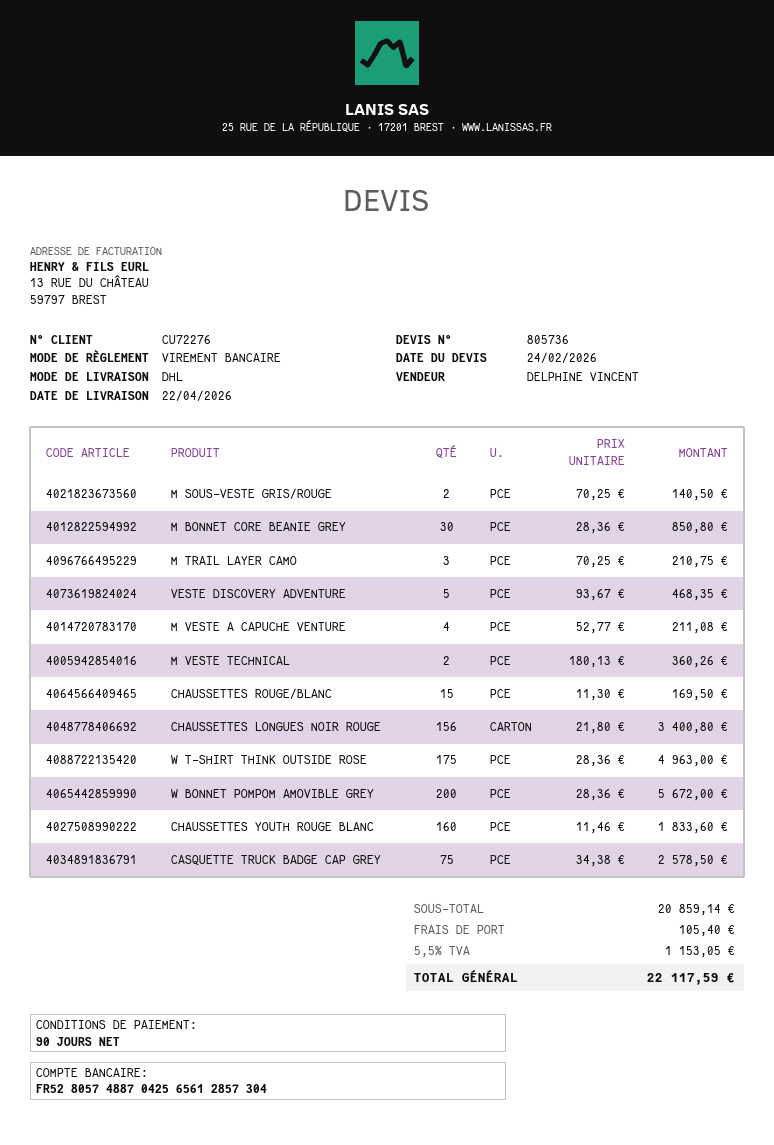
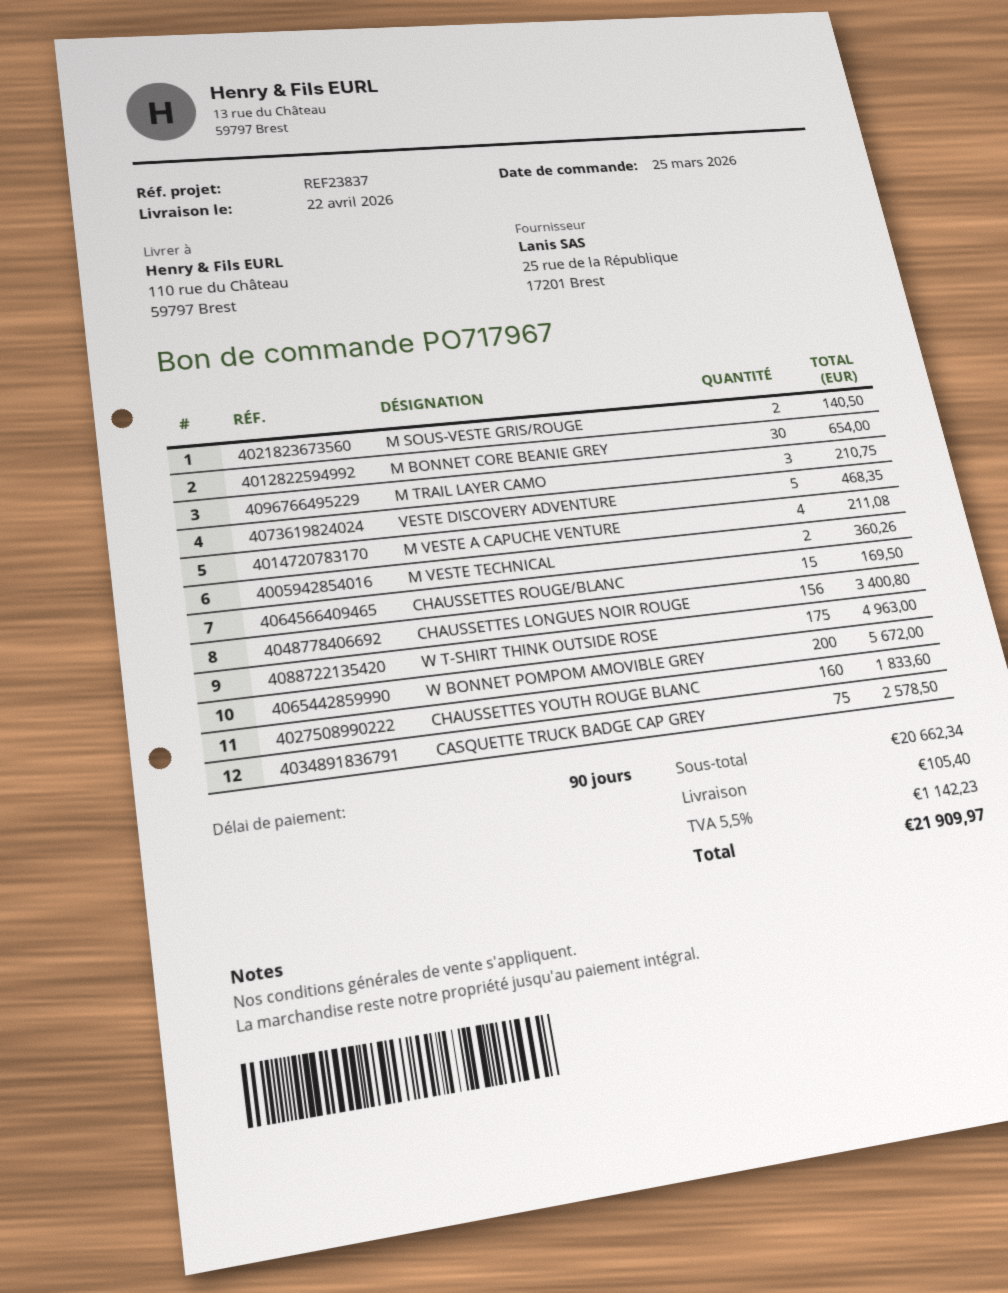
M BONNET CORE BEANIE GREY: 30 for 850.80 -> 30 for 654.00
subtotal: 20859.14 -> 20662.34
tax: 5.5% = 1153.05 -> 5.5% = 1142.23
total: 22117.59 -> 21909.97

